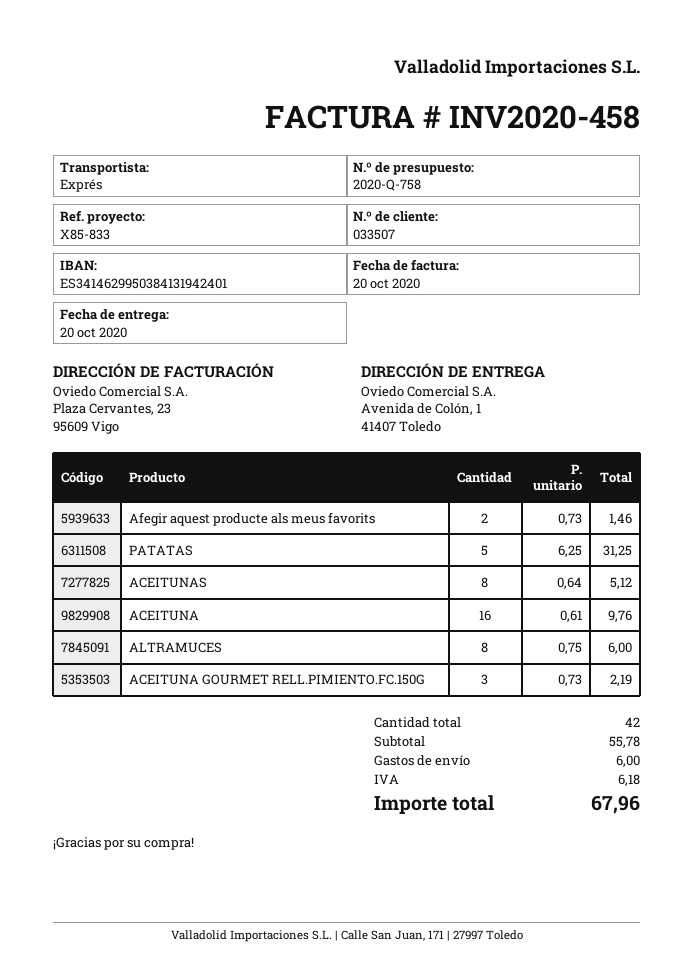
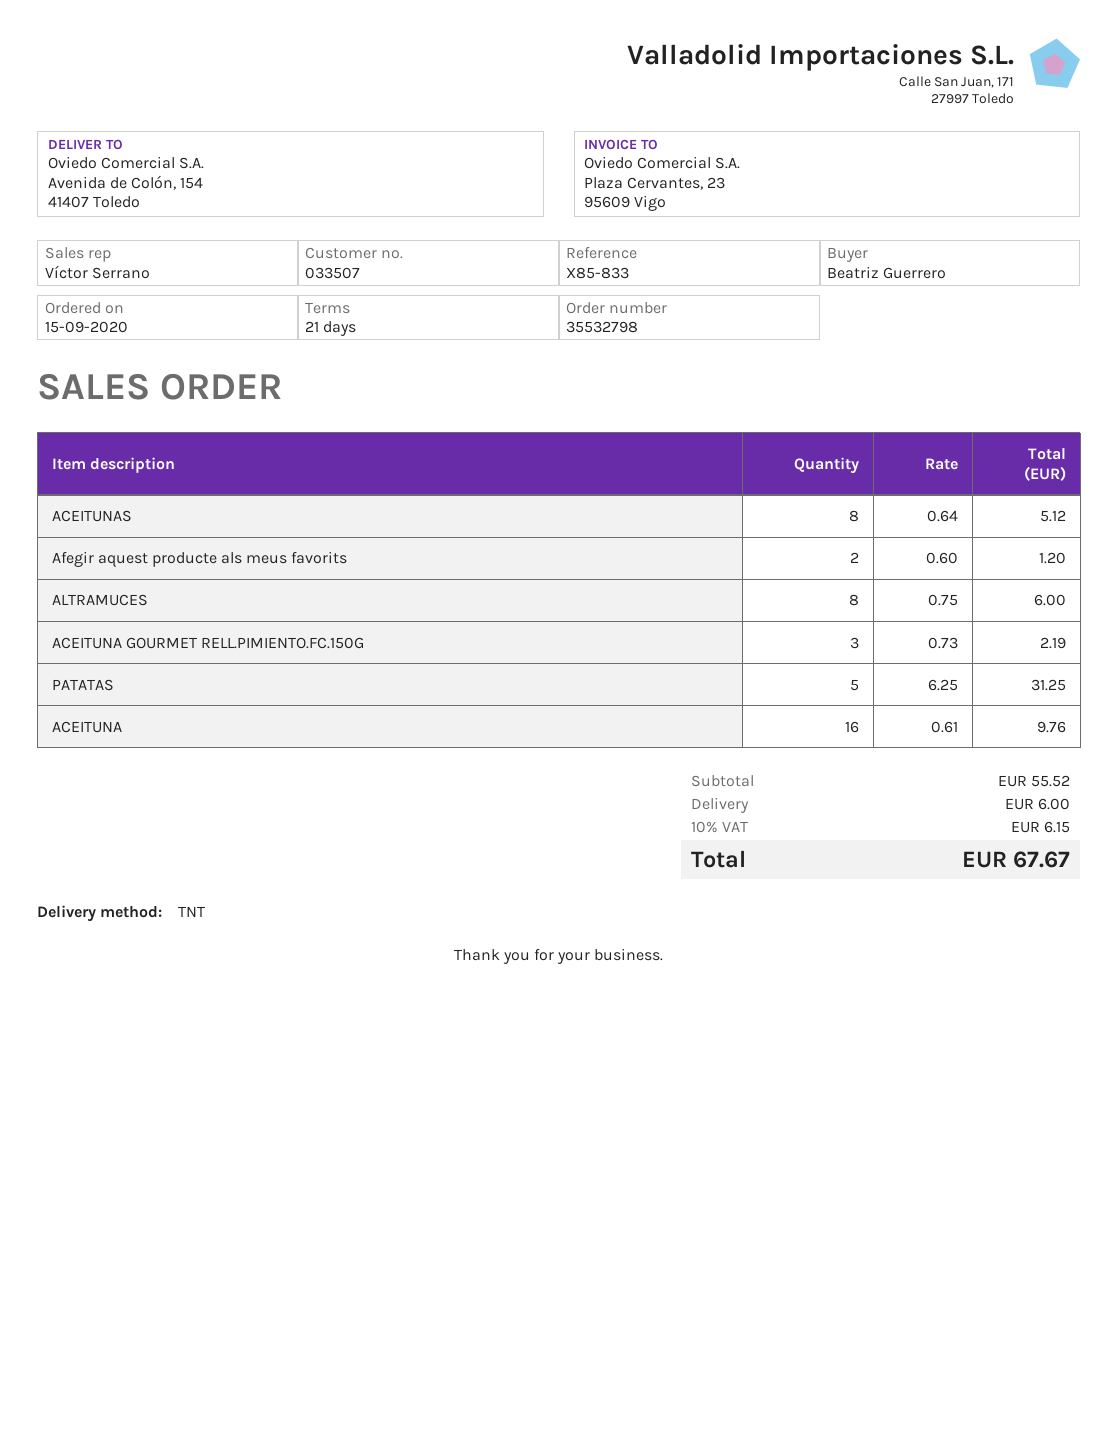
shipping method: express -> TNT
ship to: Avenida de Colón, 1, 41407 Toledo -> Avenida de Colón, 154, 41407 Toledo
Afegir aquest producte als meus favorits: 2 x 0.73 = 1.46 -> 2 x 0.60 = 1.20
subtotal: 55.78 -> 55.52
tax: 6.18 -> 6.15
total: 67.96 -> 67.67

